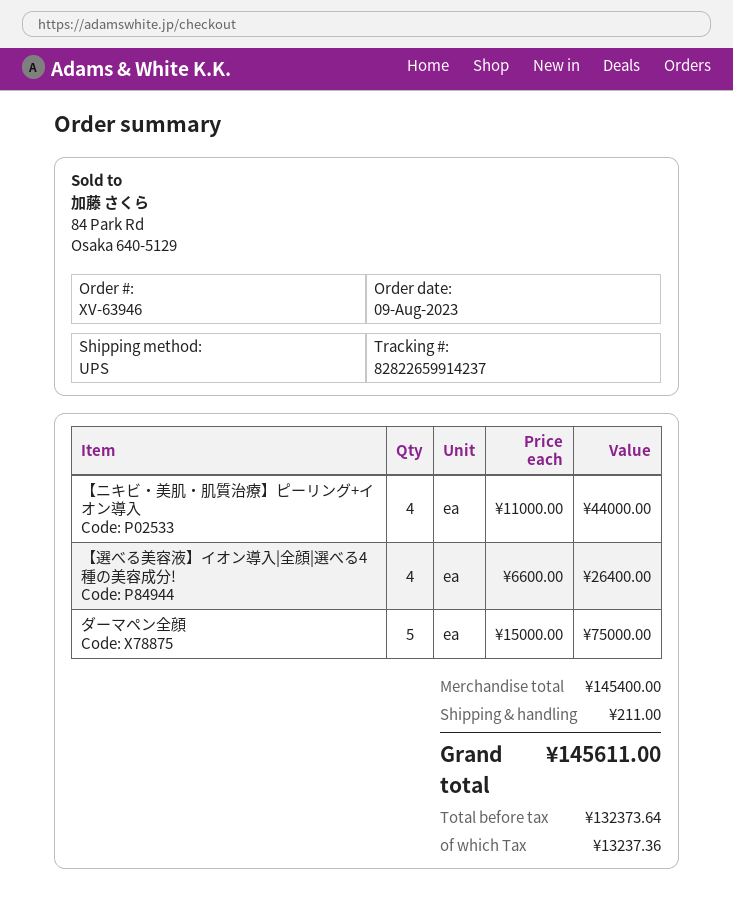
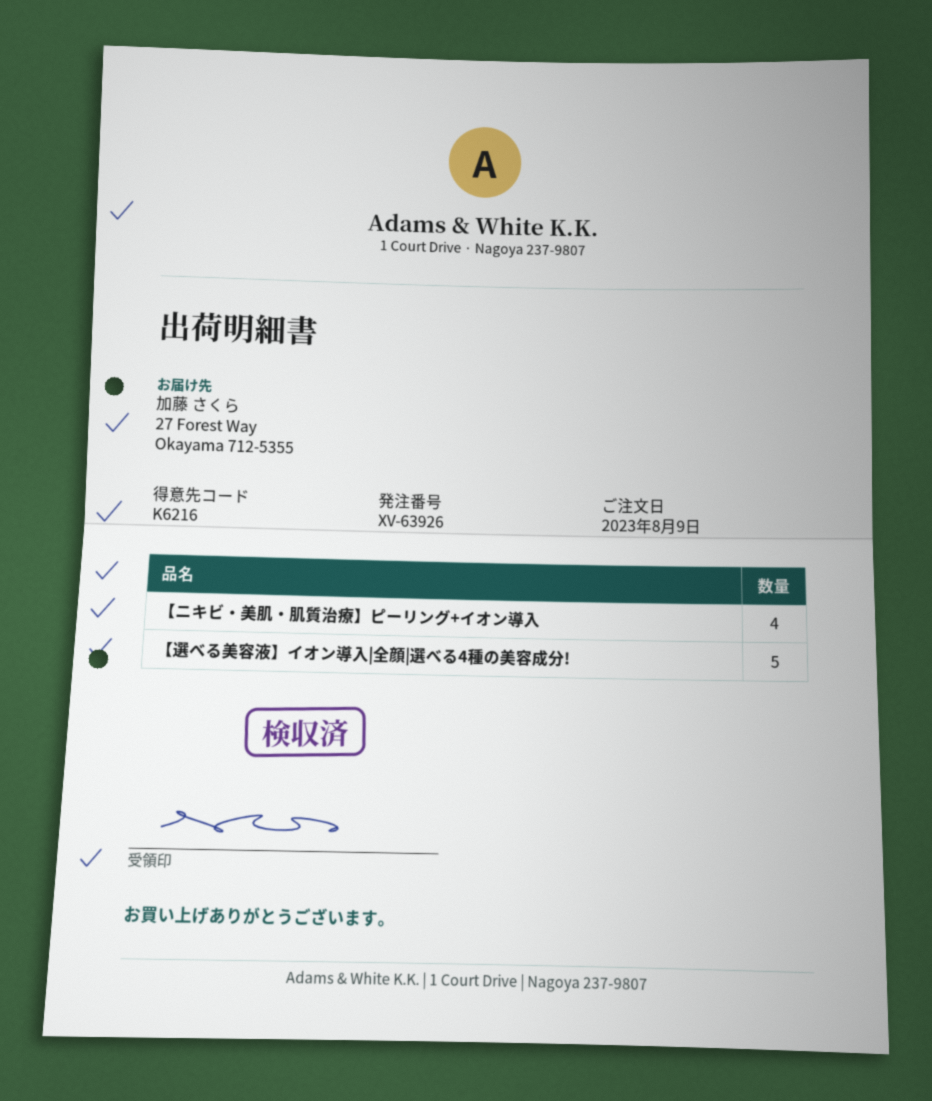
order number: XV-63946 -> XV-63926
【選べる美容液】イオン導入|全顔|選べる4種の美容成分!: 4 -> 5
ダーマペン全顔: 5 -> none

